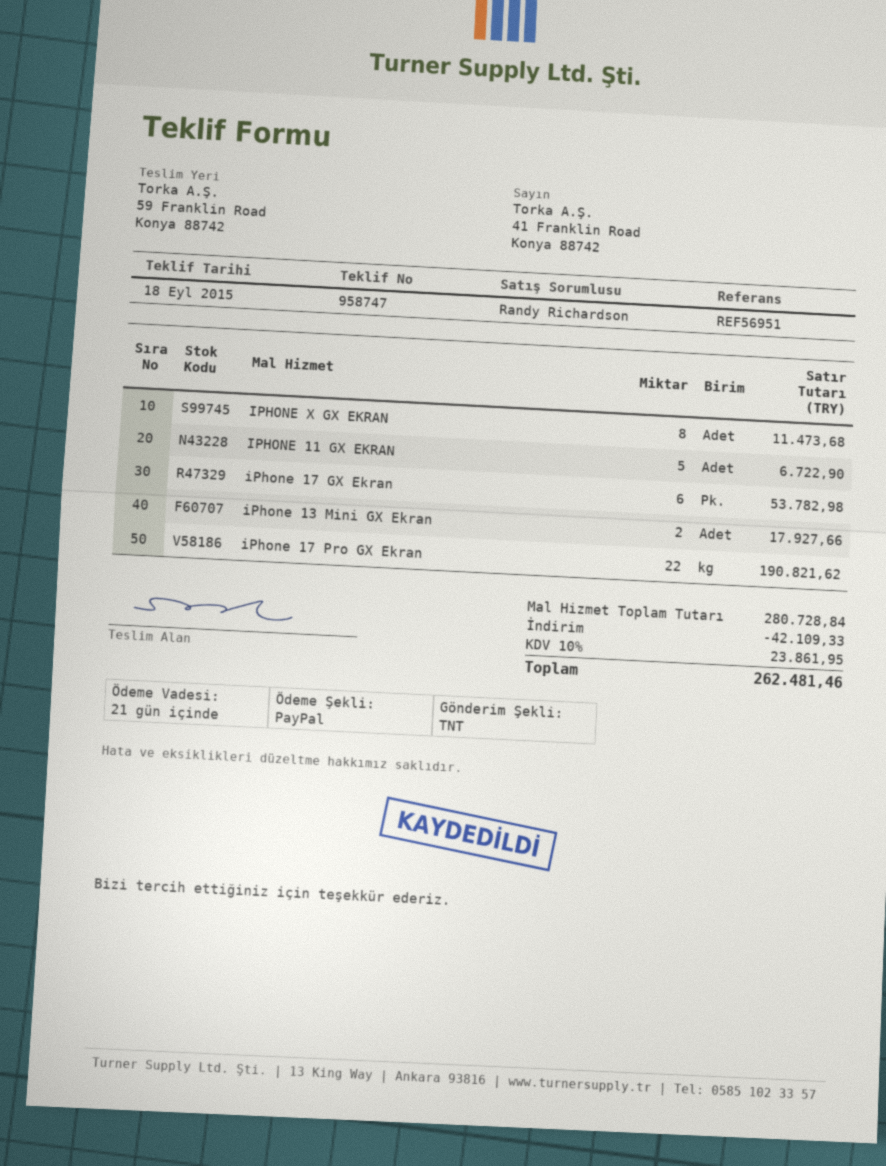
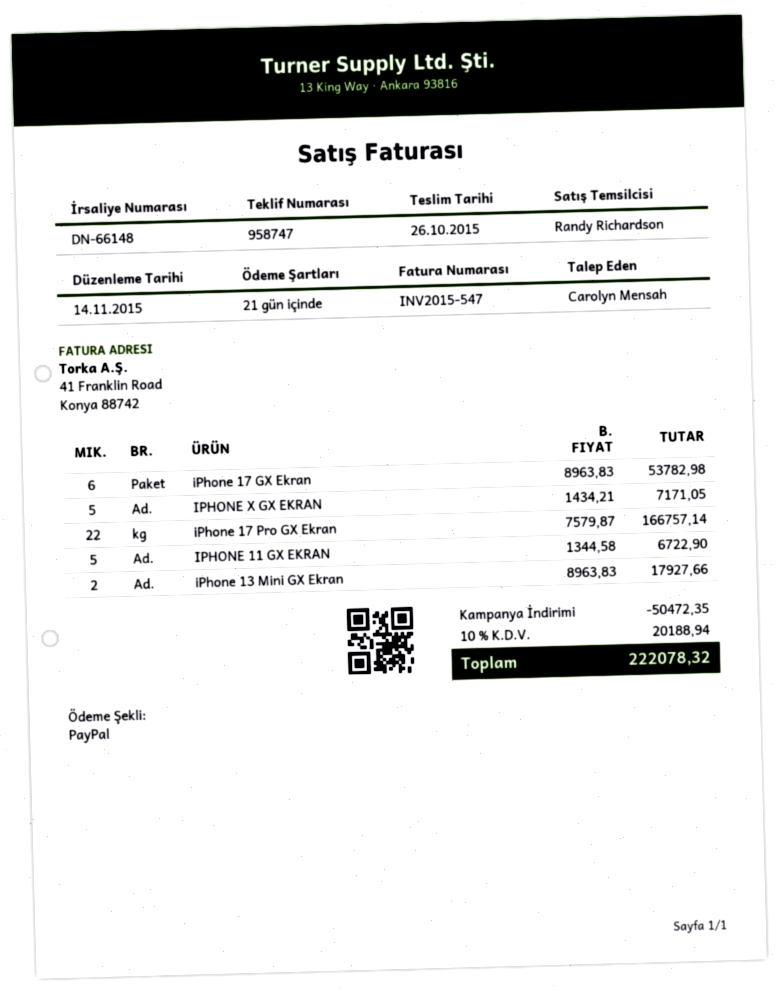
IPHONE X GX EKRAN: 8 for 11473.68 -> 5 for 7171.05
iPhone 17 Pro GX Ekran: 22 for 190821.62 -> 22 for 166757.14
discount: 42109.33 -> 50472.35
tax: 10% = 23861.95 -> 10% = 20188.94
total: 262481.46 -> 222078.32

